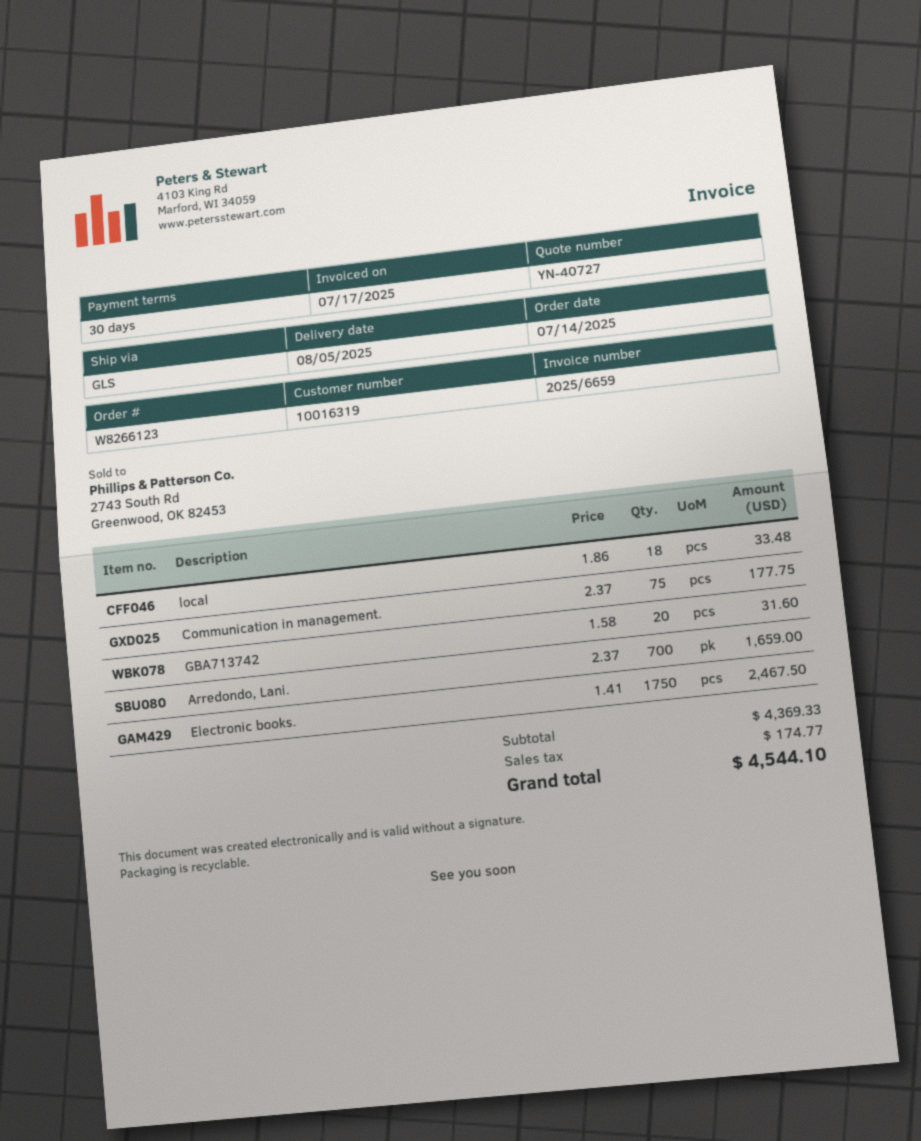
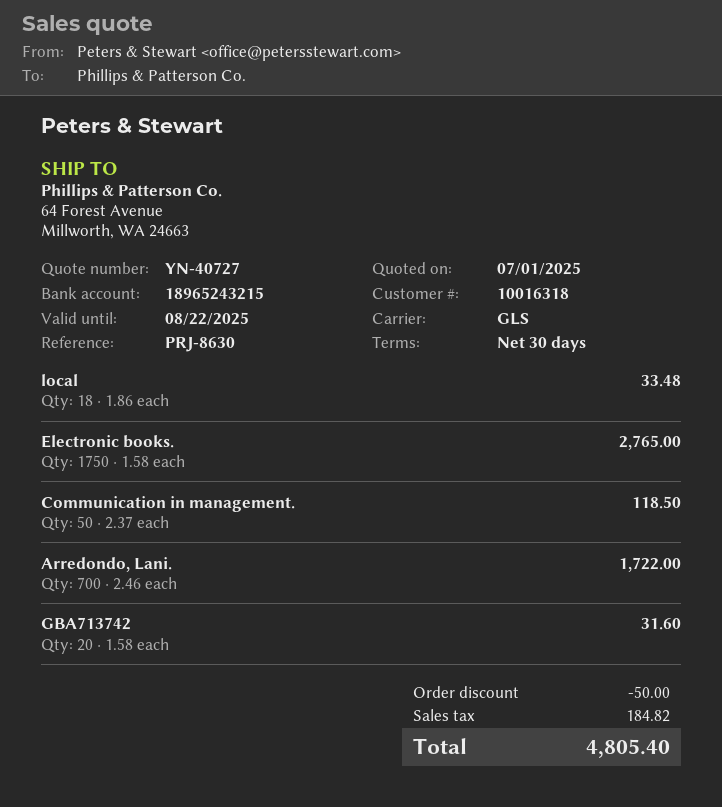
customer number: 10016319 -> 10016318
Communication in management.: 75 x 2.37 = 177.75 -> 50 x 2.37 = 118.50
Arredondo, Lani.: 700 x 2.37 = 1659.00 -> 700 x 2.46 = 1722.00
Electronic books.: 1750 x 1.41 = 2467.50 -> 1750 x 1.58 = 2765.00
discount: none -> 50.00
tax: 174.77 -> 184.82
total: 4544.10 -> 4805.40

